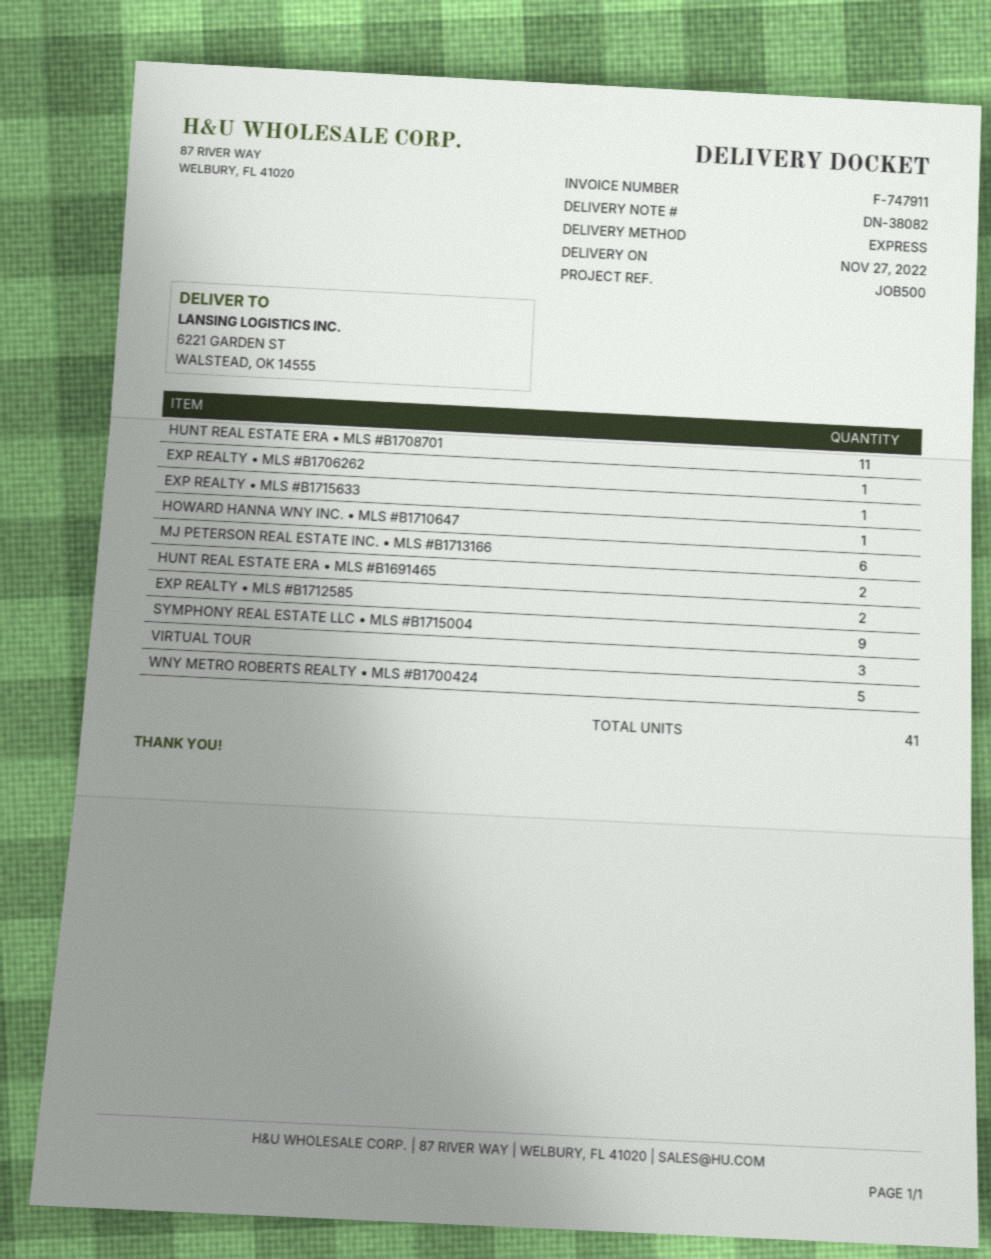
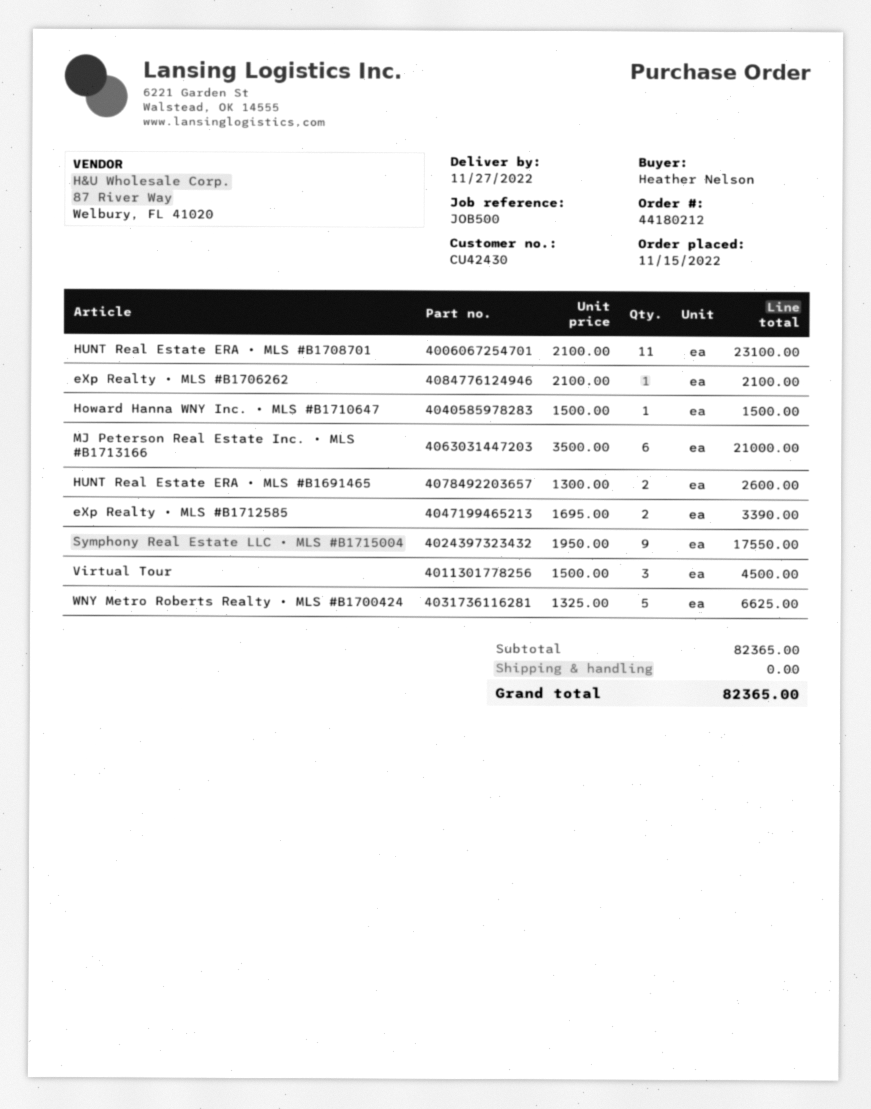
EXP REALTY • MLS #B1715633: 1 -> none

